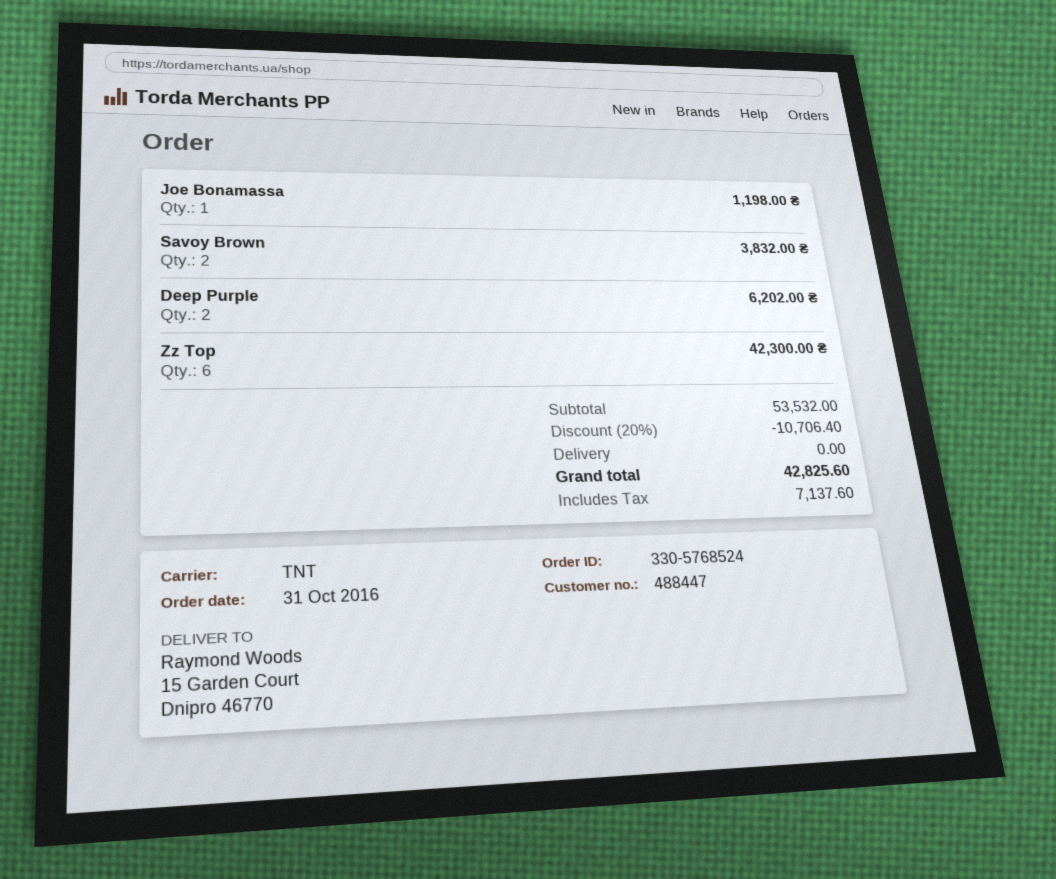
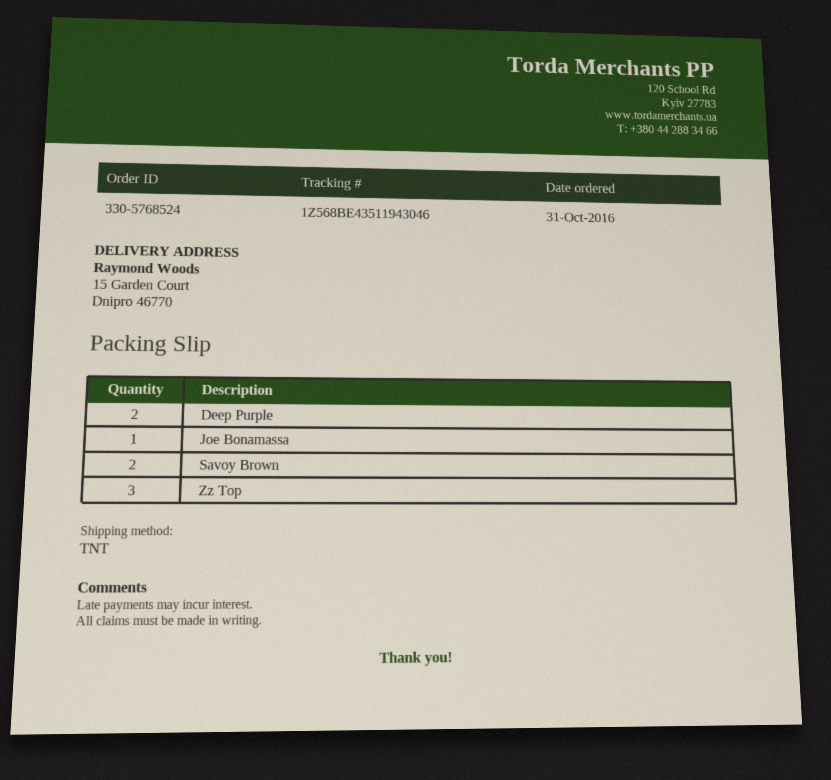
Zz Top: 6 -> 3

